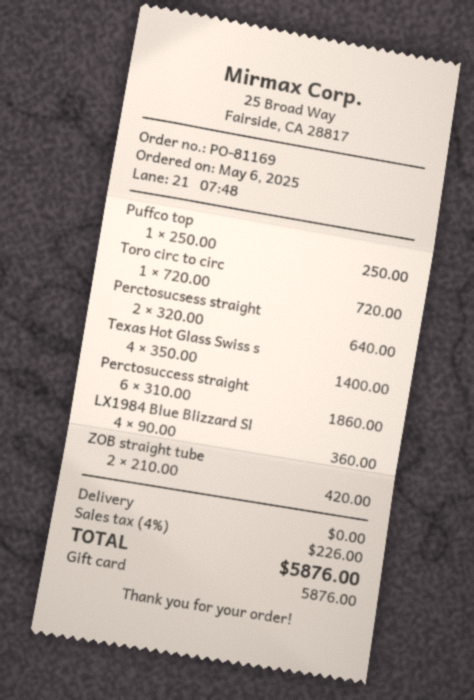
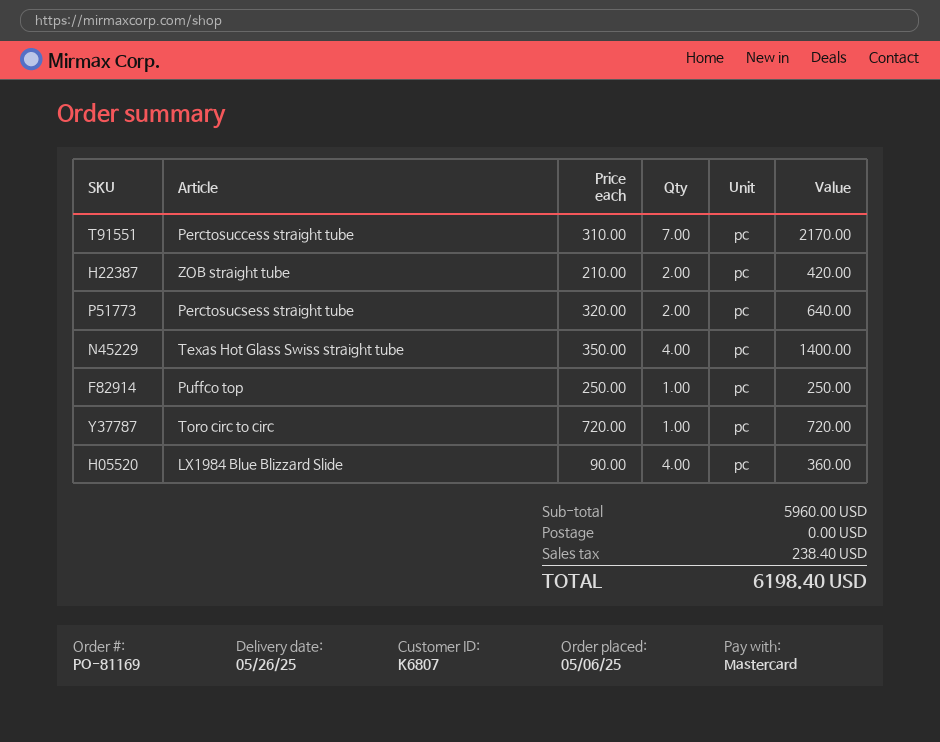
payment method: gift card -> Mastercard
Perctosuccess straight: 6 x 310.00 = 1860.00 -> 7 x 310.00 = 2170.00
tax: 226.00 -> 238.40
total: 5876.00 -> 6198.40

